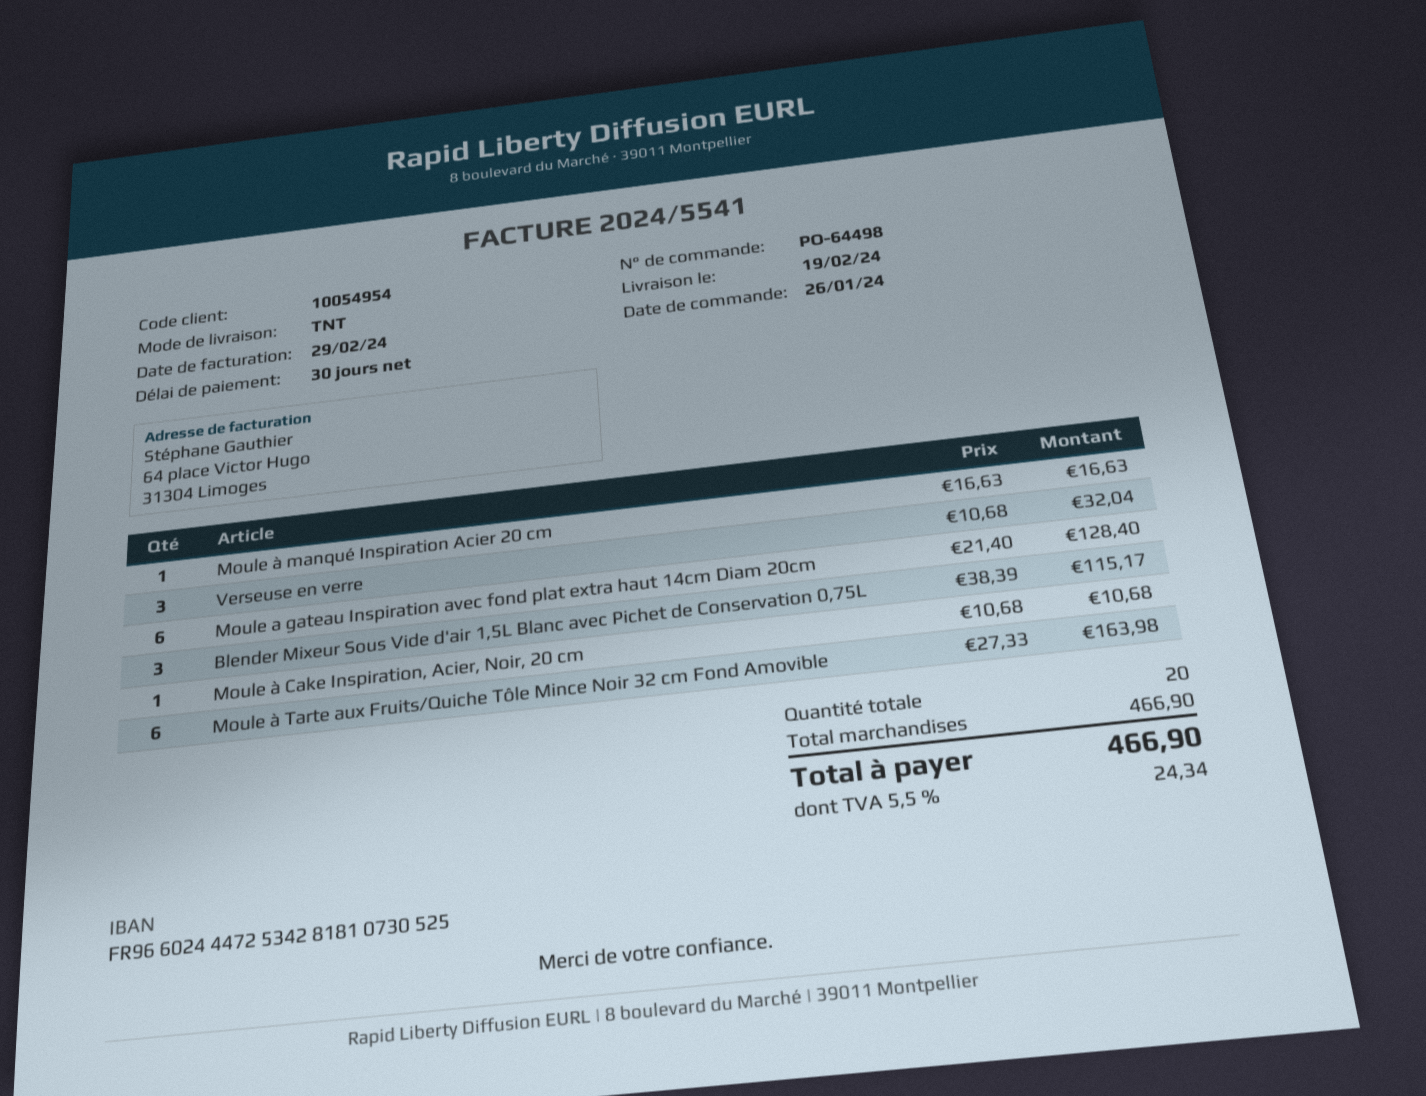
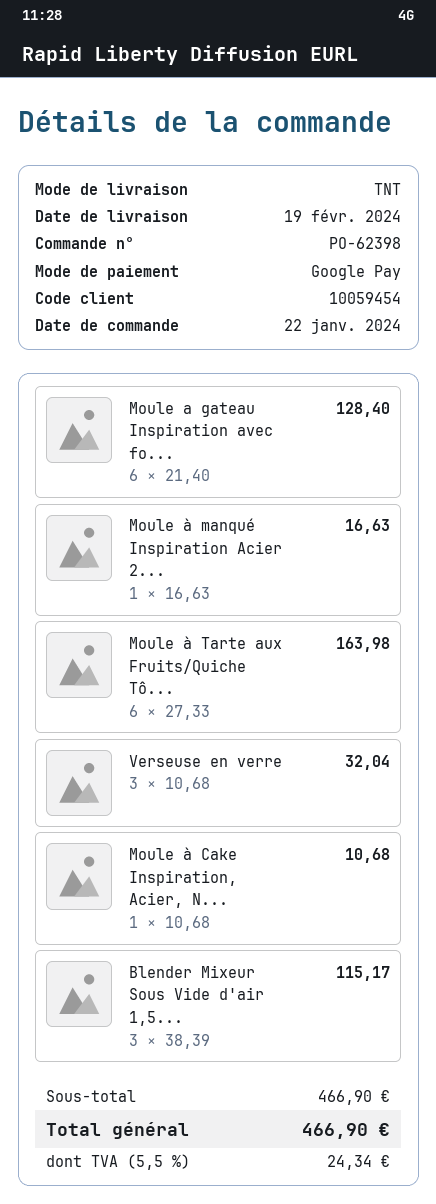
order number: PO-64498 -> PO-62398
order date: 2024-01-26 -> 2024-01-22
customer number: 10054954 -> 10059454

